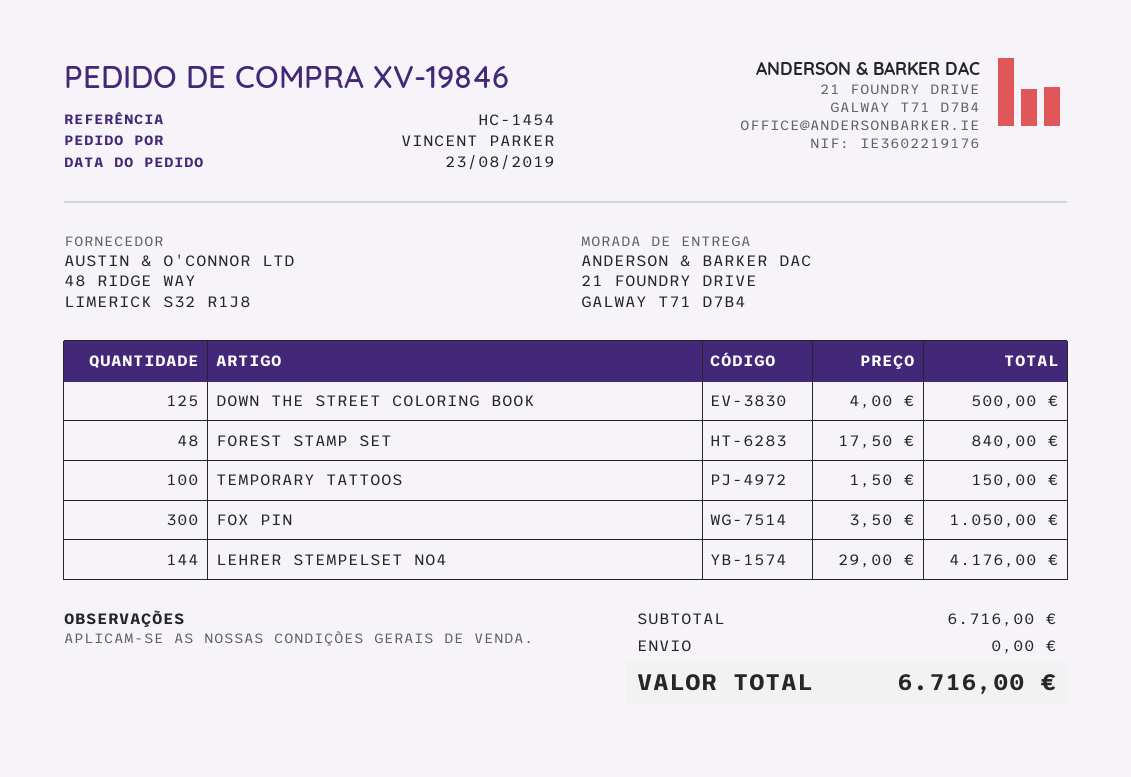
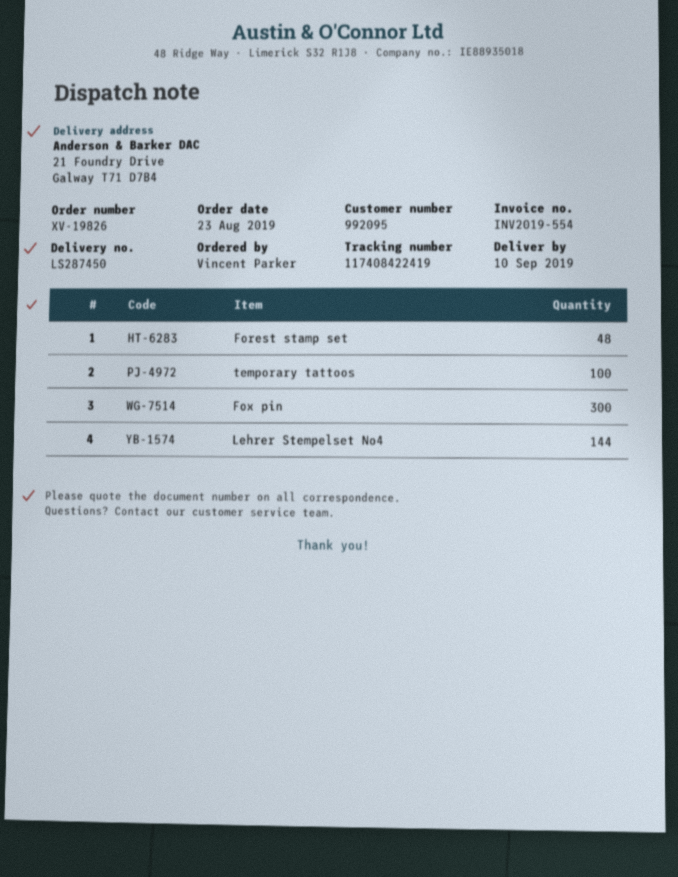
order number: XV-19846 -> XV-19826
DOWN THE STREET COLORING BOOK: 125 -> none

